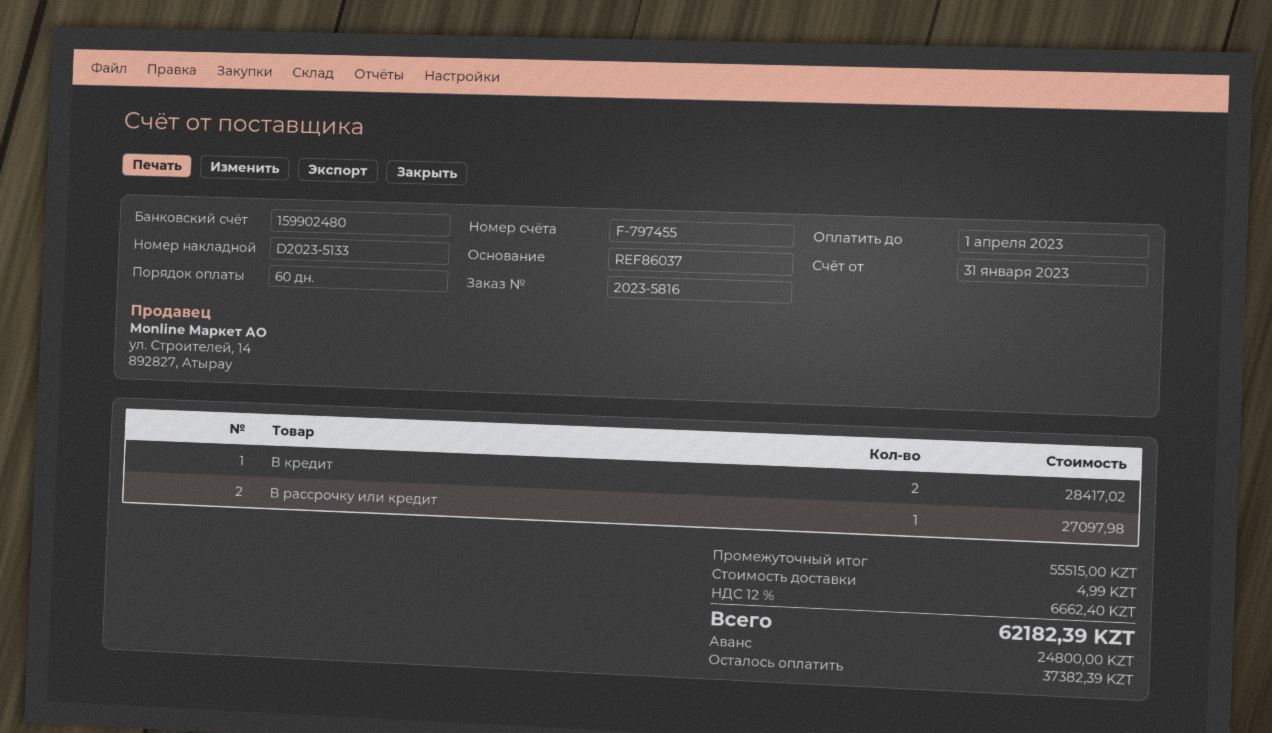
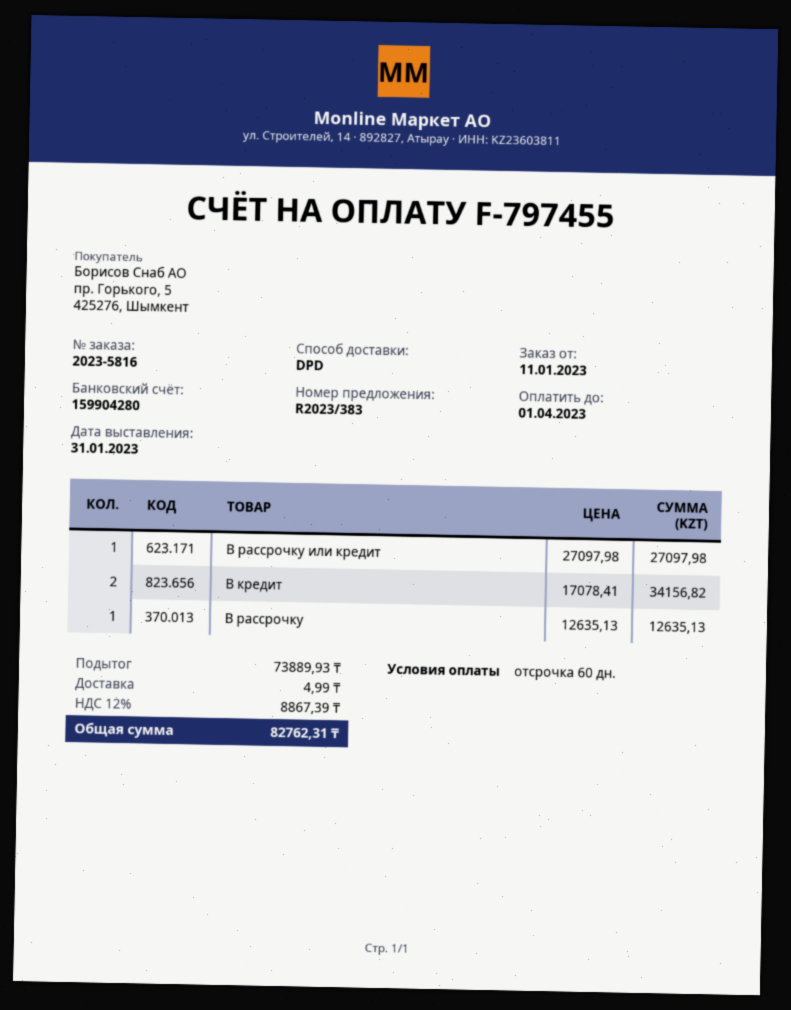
bank account: 159902480 -> 159904280
В кредит: 2 for 28417.02 -> 2 for 34156.82
В рассрочку: none -> 1 for 12635.13
subtotal: 55515.00 -> 73889.93
tax: 12% = 6662.40 -> 12% = 8867.39
total: 62182.39 -> 82762.31

